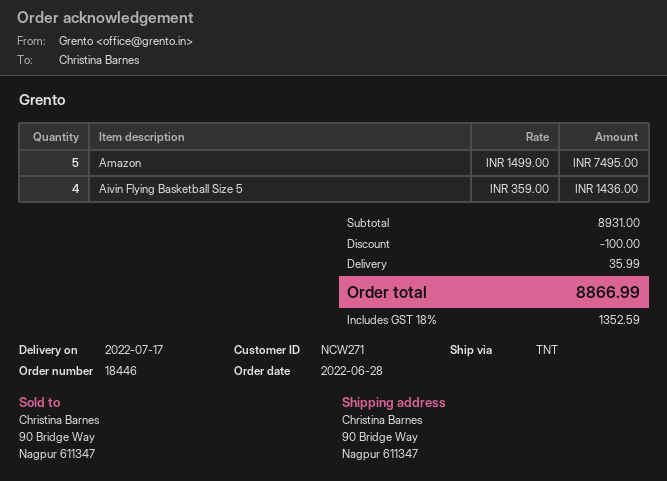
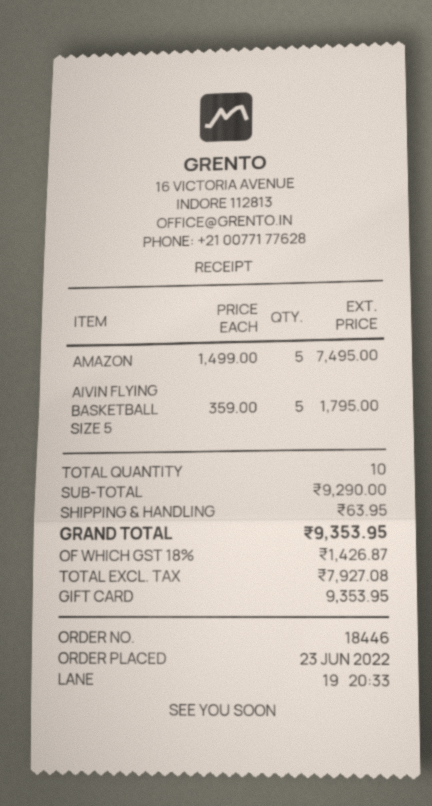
order date: 2022-06-28 -> 2022-06-23
Aivin Flying Basketball Size 5: 4 x 359.00 = 1436.00 -> 5 x 359.00 = 1795.00
subtotal: 8931.00 -> 9290.00
discount: 100.00 -> none
shipping: 35.99 -> 63.95
tax: 18% = 1352.59 -> 18% = 1426.87
total: 8866.99 -> 9353.95

